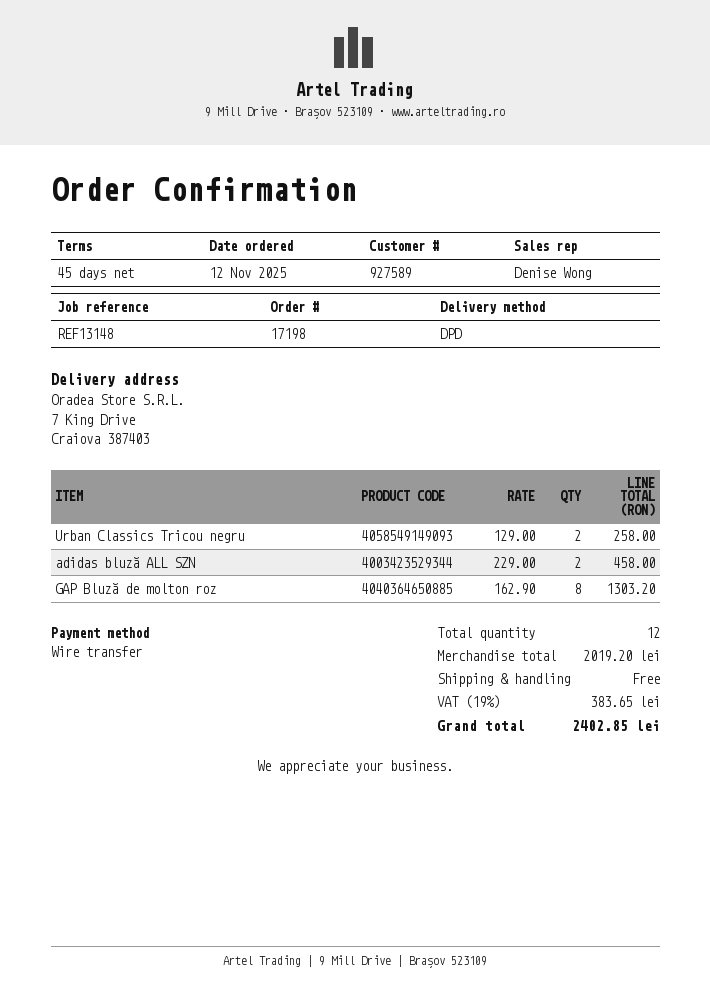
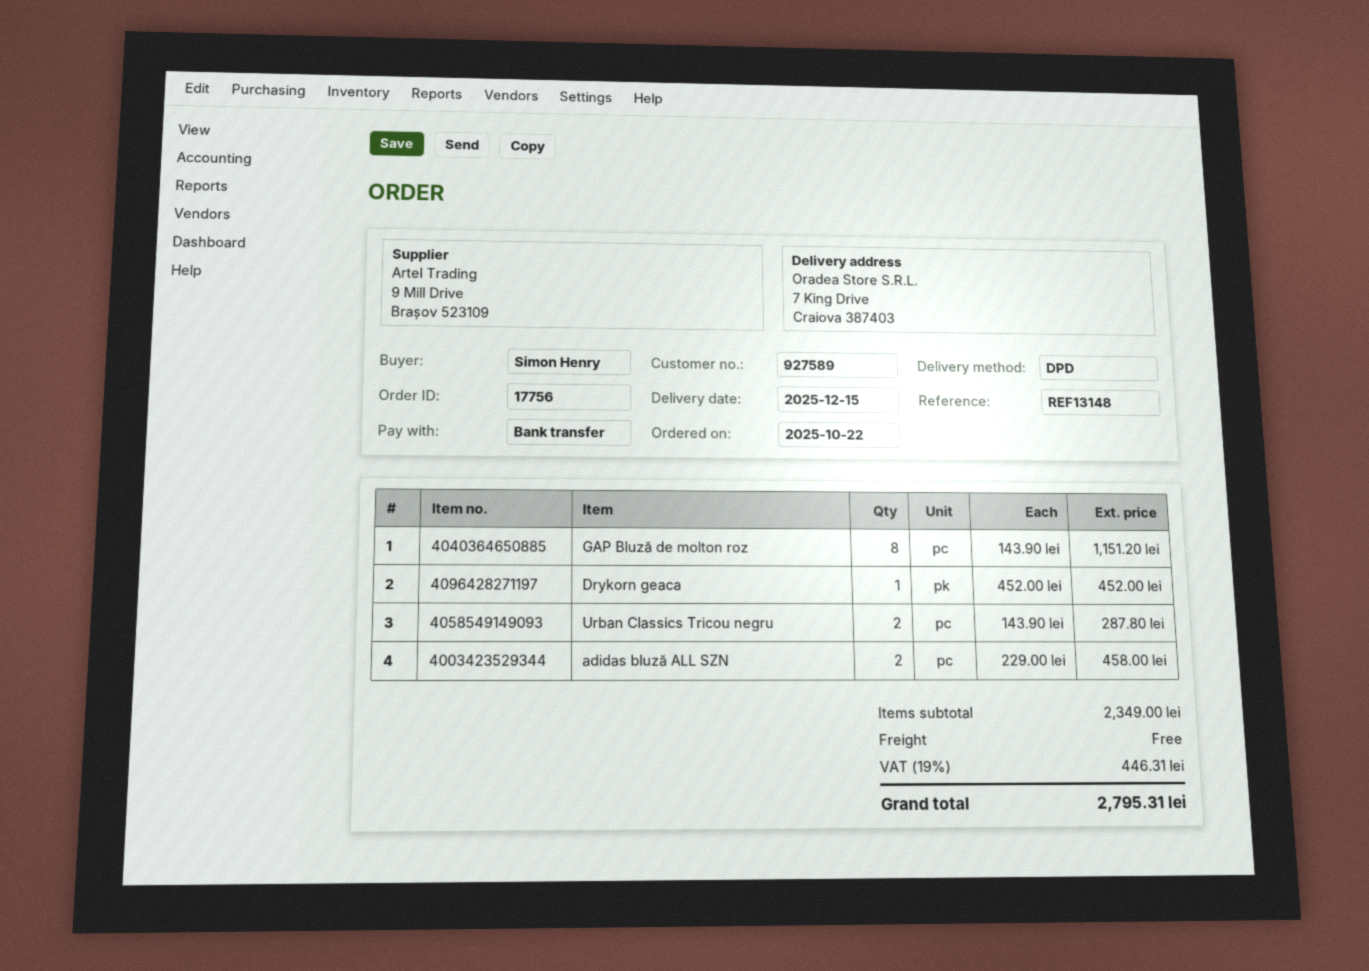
order number: 17198 -> 17756
order date: 2025-11-12 -> 2025-10-22
Urban Classics Tricou negru: 2 x 129.00 = 258.00 -> 2 x 143.90 = 287.80
GAP Bluză de molton roz: 8 x 162.90 = 1303.20 -> 8 x 143.90 = 1151.20
Drykorn geaca: none -> 1 x 452.00 = 452.00
subtotal: 2019.20 -> 2349.00
tax: 19% = 383.65 -> 19% = 446.31
total: 2402.85 -> 2795.31

